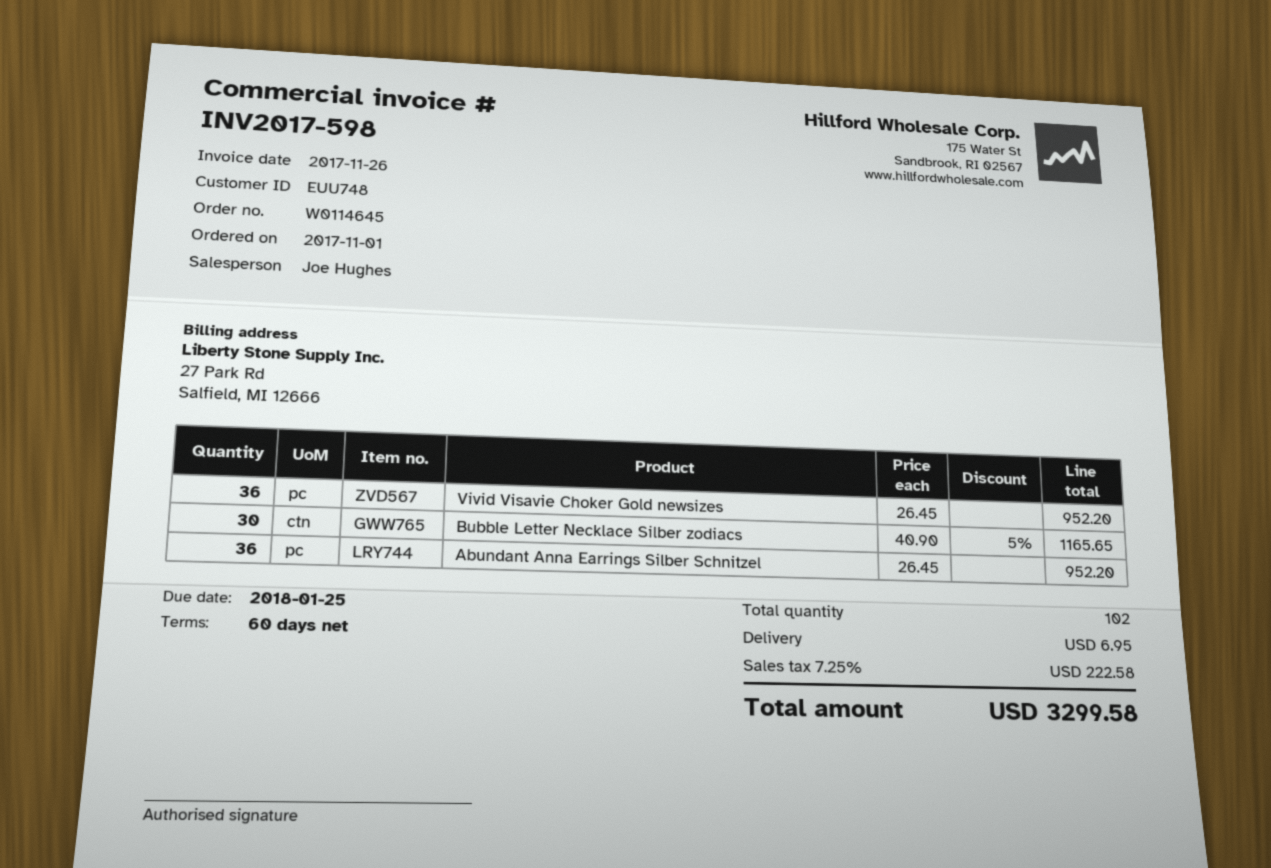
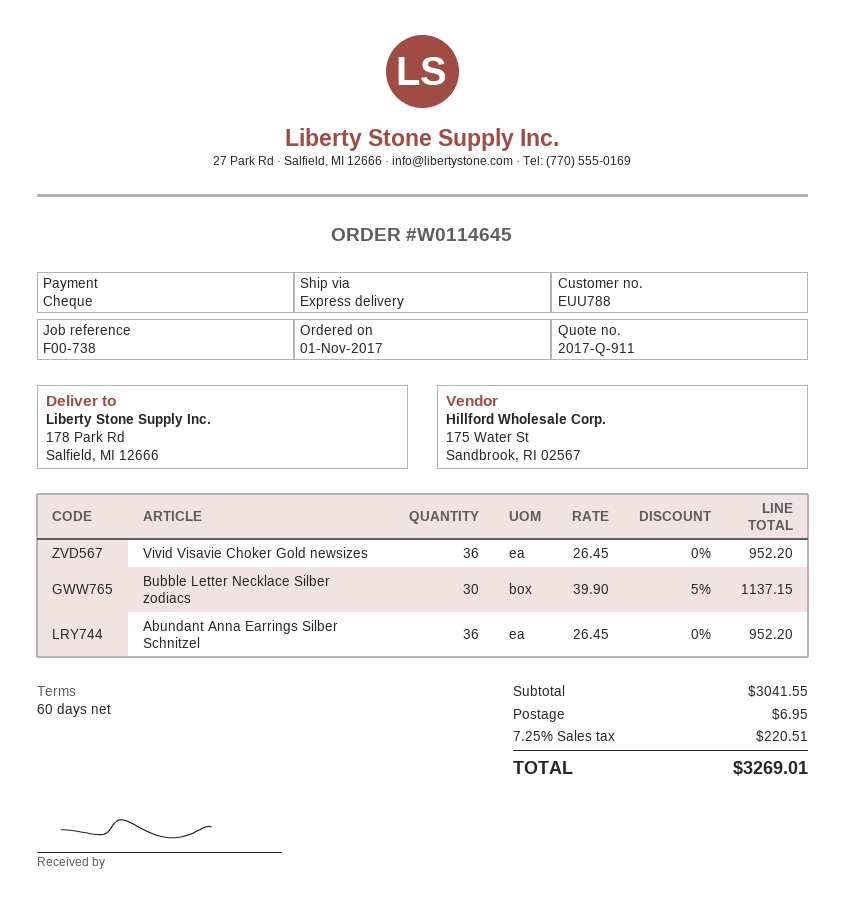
customer number: EUU748 -> EUU788
Bubble Letter Necklace Silber zodiacs: 30 x 40.90 - 5% = 1165.65 -> 30 x 39.90 - 5% = 1137.15
tax: 7.25% = 222.58 -> 7.25% = 220.51
total: 3299.58 -> 3269.01

